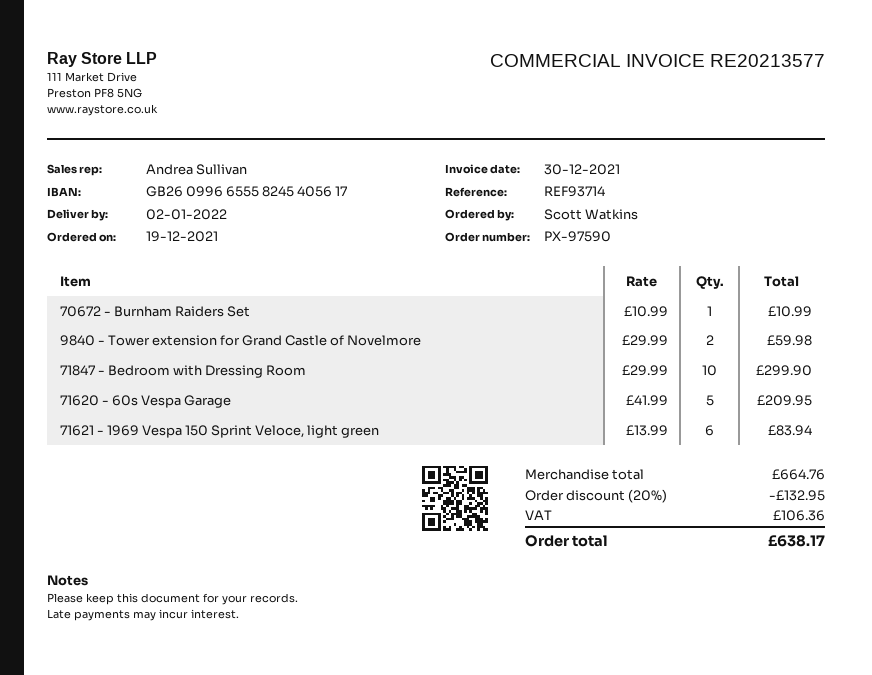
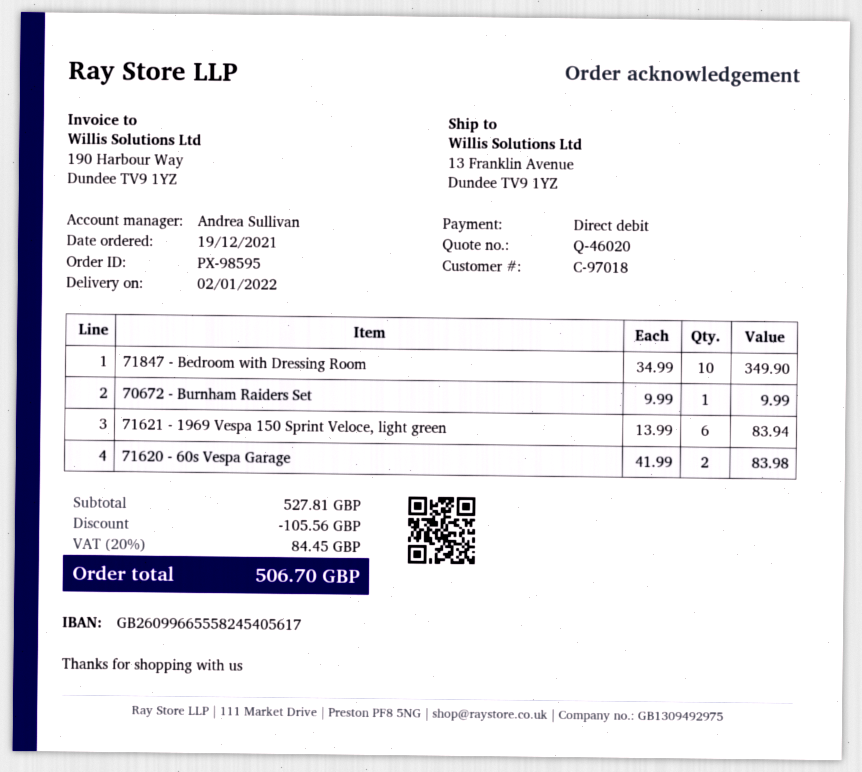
order number: PX-97590 -> PX-98595
70672 - Burnham Raiders Set: 1 x 10.99 = 10.99 -> 1 x 9.99 = 9.99
9840 - Tower extension for Grand Castle of Novelmore: 2 x 29.99 = 59.98 -> none
71847 - Bedroom with Dressing Room: 10 x 29.99 = 299.90 -> 10 x 34.99 = 349.90
71620 - 60s Vespa Garage: 5 x 41.99 = 209.95 -> 2 x 41.99 = 83.98
subtotal: 664.76 -> 527.81
discount: 132.95 -> 105.56
tax: 106.36 -> 84.45
total: 638.17 -> 506.70

